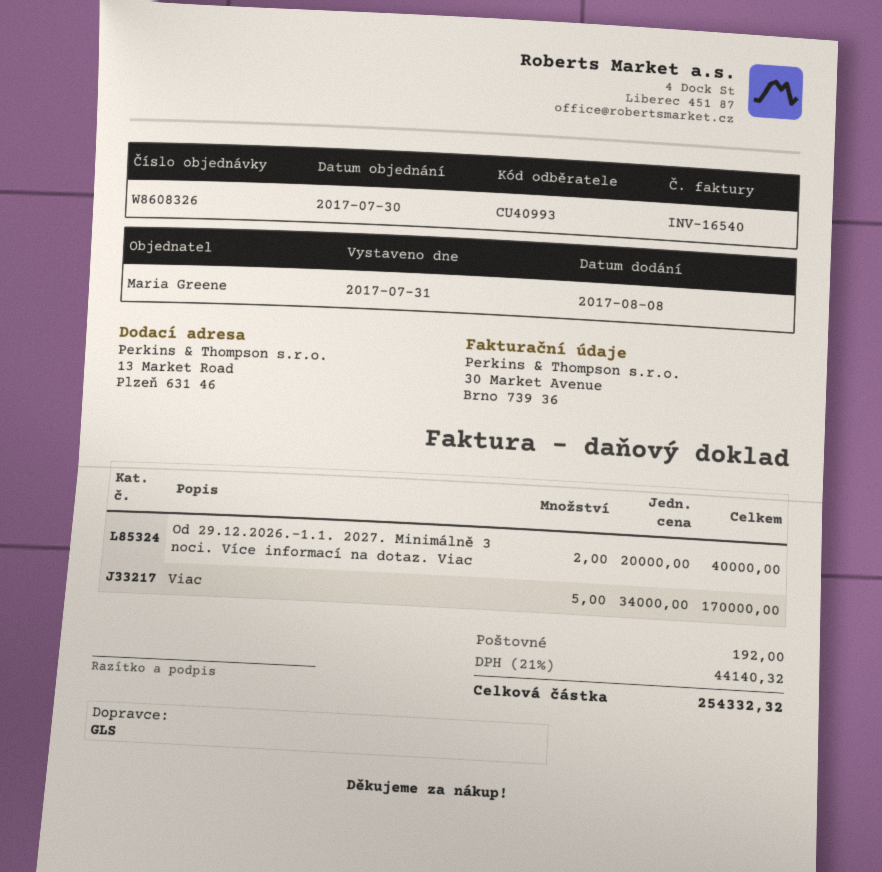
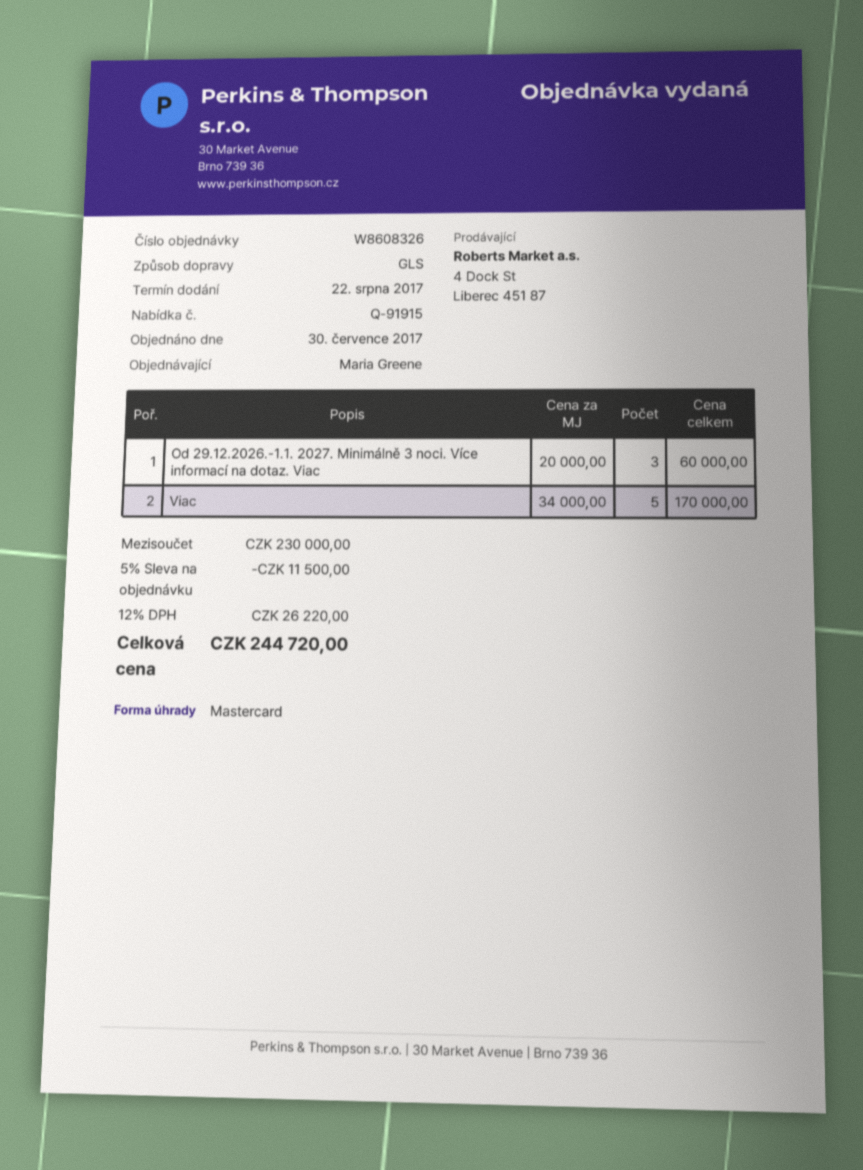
delivery date: 2017-08-08 -> 2017-08-22
Od 29.12.2026.-1.1. 2027. Minimálně 3 noci. Více informací na dotaz. Viac: 2 x 20000.00 = 40000.00 -> 3 x 20000.00 = 60000.00
discount: none -> 5% = 11500.00
shipping: 192.00 -> none
tax: 21% = 44140.32 -> 12% = 26220.00
total: 254332.32 -> 244720.00

